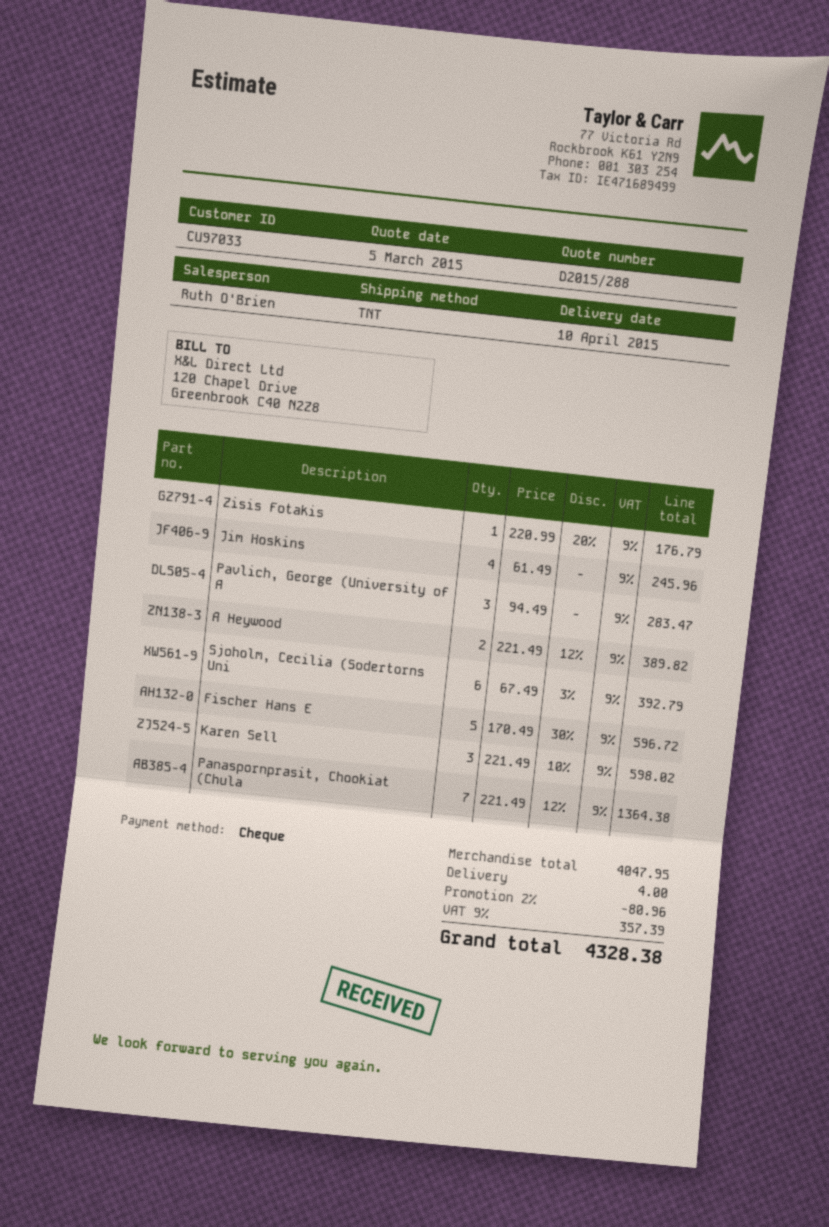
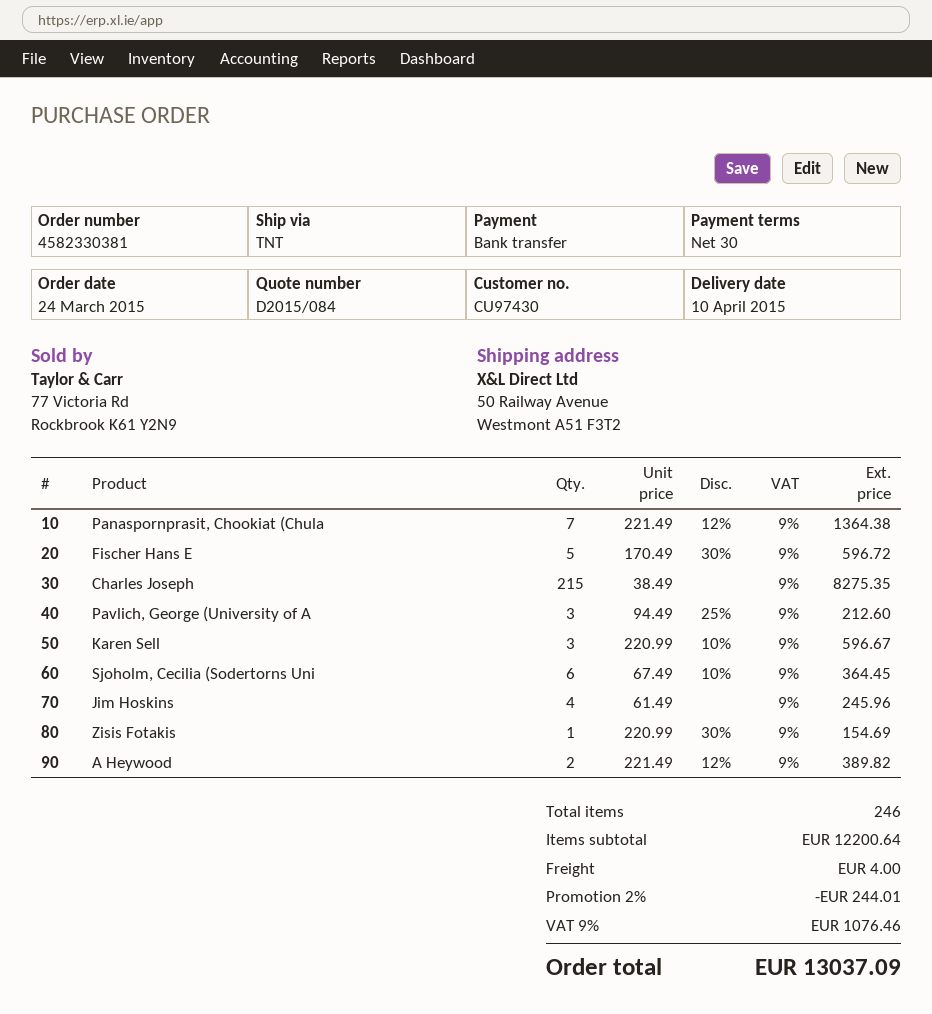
quote number: D2015/288 -> D2015/084
customer number: CU97033 -> CU97430
payment method: cheque -> bank transfer
Zisis Fotakis: 1 x 220.99 - 20% = 176.79 -> 1 x 220.99 - 30% = 154.69
Pavlich, George (University of A: 3 x 94.49 = 283.47 -> 3 x 94.49 - 25% = 212.60
Sjoholm, Cecilia (Sodertorns Uni: 6 x 67.49 - 3% = 392.79 -> 6 x 67.49 - 10% = 364.45
Karen Sell: 3 x 221.49 - 10% = 598.02 -> 3 x 220.99 - 10% = 596.67
Charles Joseph: none -> 215 x 38.49 = 8275.35
subtotal: 4047.95 -> 12200.64
discount: 2% = 80.96 -> 2% = 244.01
tax: 9% = 357.39 -> 9% = 1076.46
total: 4328.38 -> 13037.09

